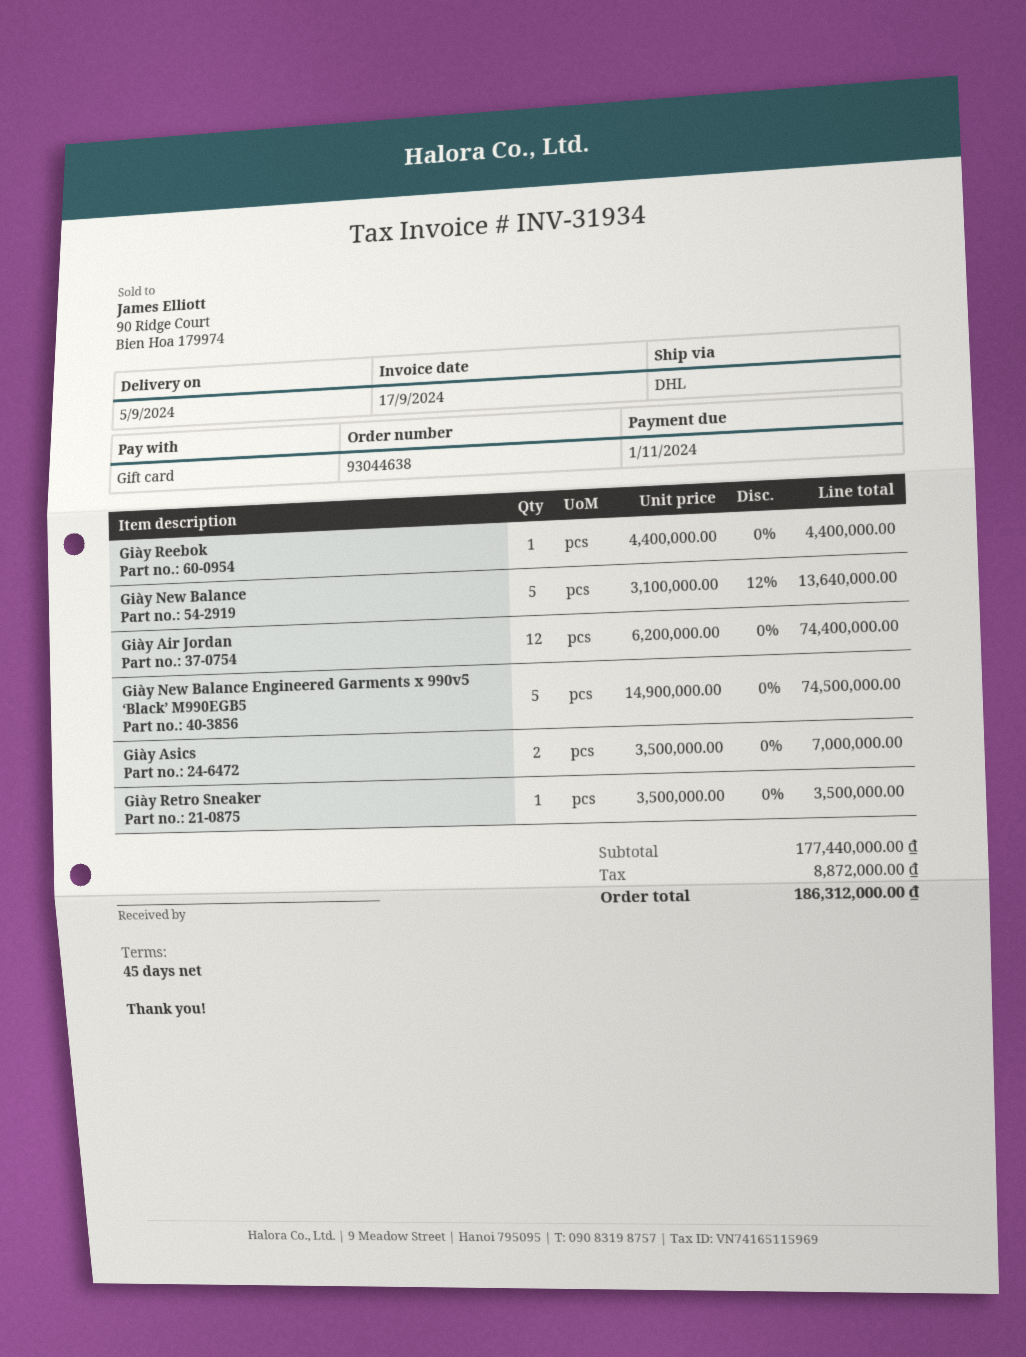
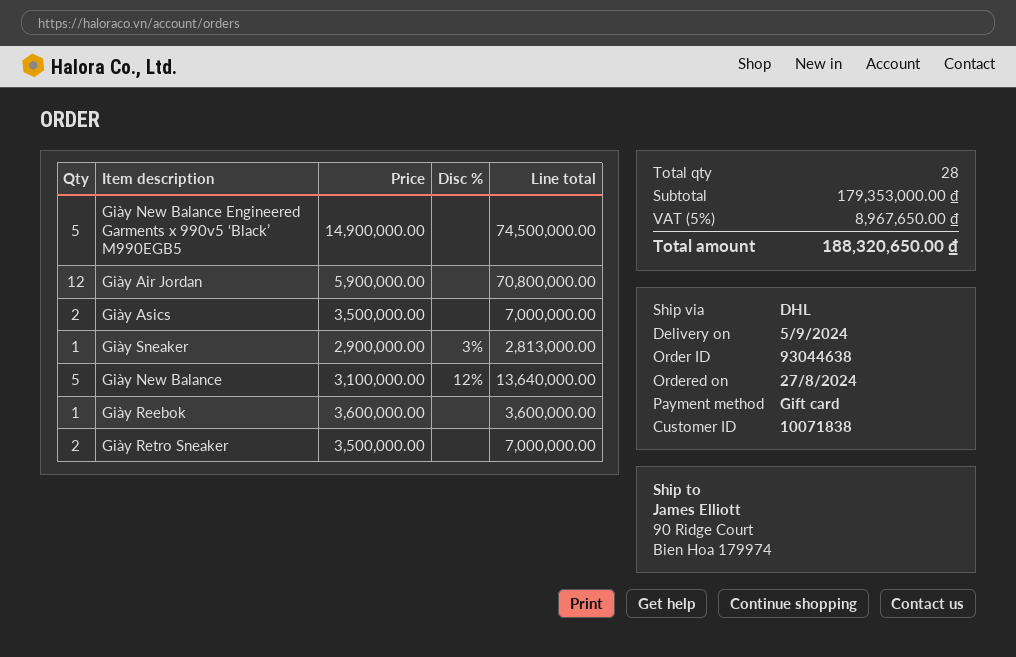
Giày Reebok: 1 x 4400000.00 = 4400000.00 -> 1 x 3600000.00 = 3600000.00
Giày Air Jordan: 12 x 6200000.00 = 74400000.00 -> 12 x 5900000.00 = 70800000.00
Giày Retro Sneaker: 1 x 3500000.00 = 3500000.00 -> 2 x 3500000.00 = 7000000.00
Giày Sneaker: none -> 1 x 2900000.00 - 3% = 2813000.00
subtotal: 177440000.00 -> 179353000.00
tax: 8872000.00 -> 8967650.00
total: 186312000.00 -> 188320650.00

